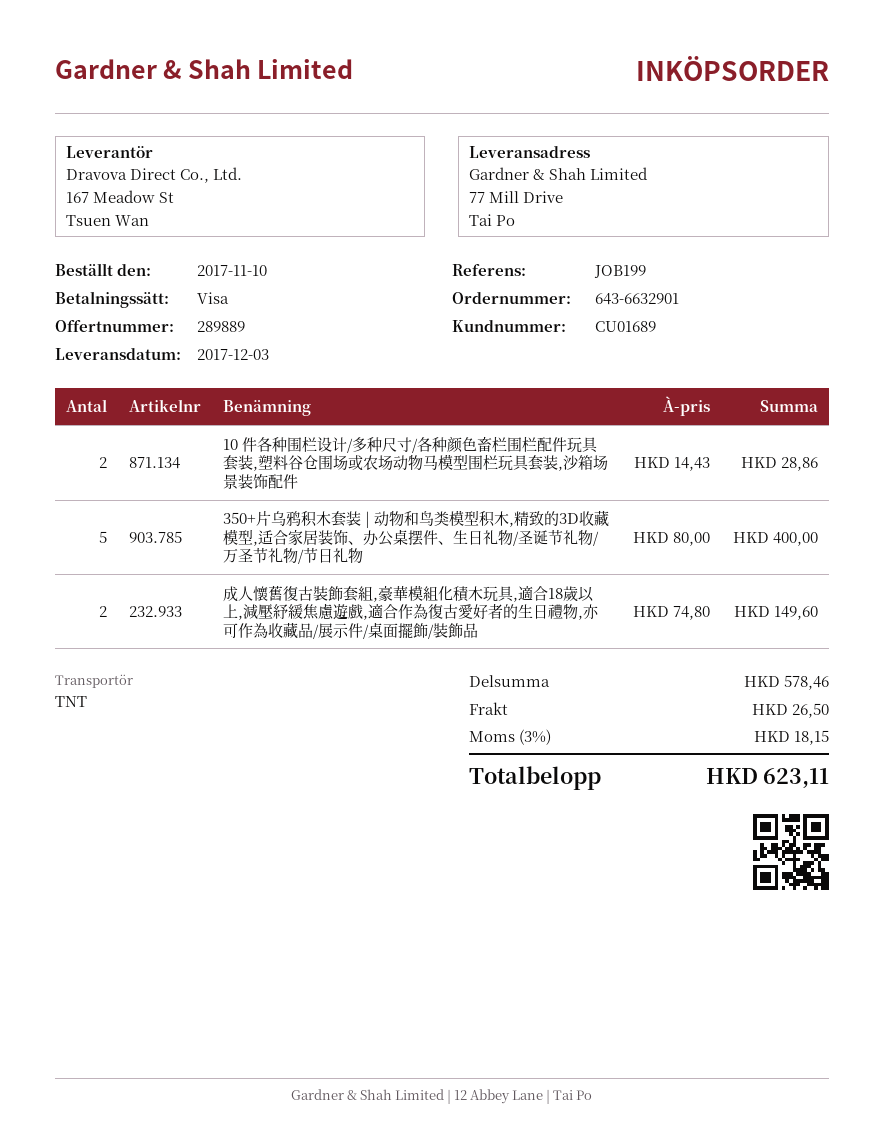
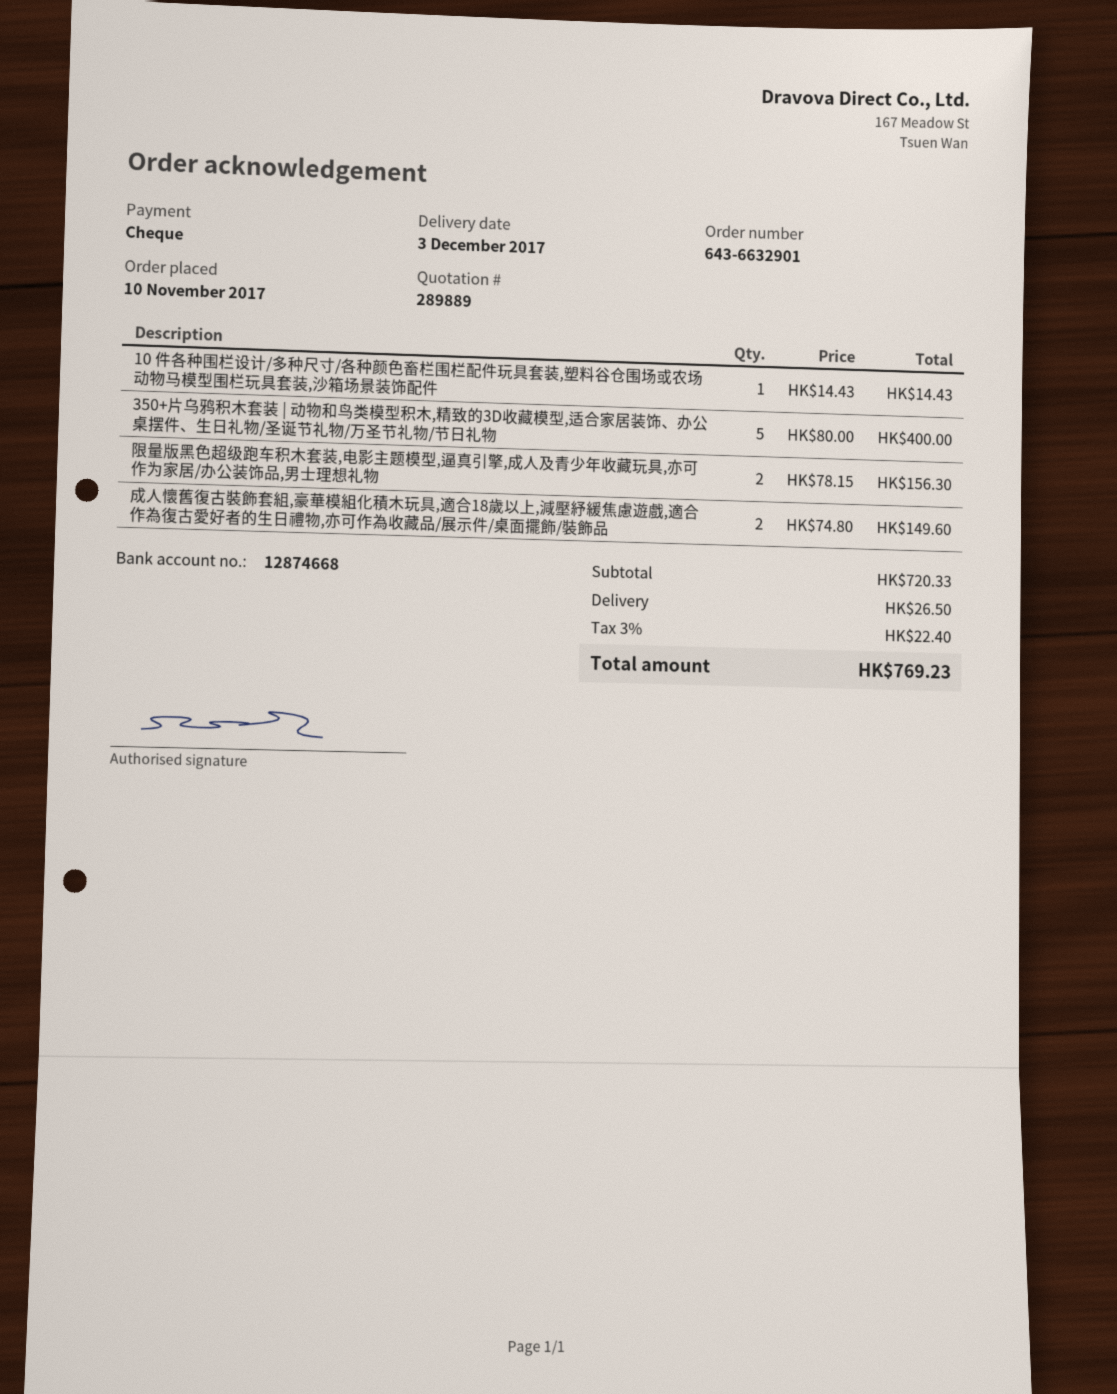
payment method: Visa -> cheque
10 件各种围栏设计/多种尺寸/各种颜色畜栏围栏配件玩具套装,塑料谷仓围场或农场动物马模型围栏玩具套装,沙箱场景装饰配件: 2 x 14.43 = 28.86 -> 1 x 14.43 = 14.43
限量版黑色超级跑车积木套装,电影主题模型,逼真引擎,成人及青少年收藏玩具,亦可作为家居/办公装饰品,男士理想礼物: none -> 2 x 78.15 = 156.30
subtotal: 578.46 -> 720.33
tax: 3% = 18.15 -> 3% = 22.40
total: 623.11 -> 769.23

